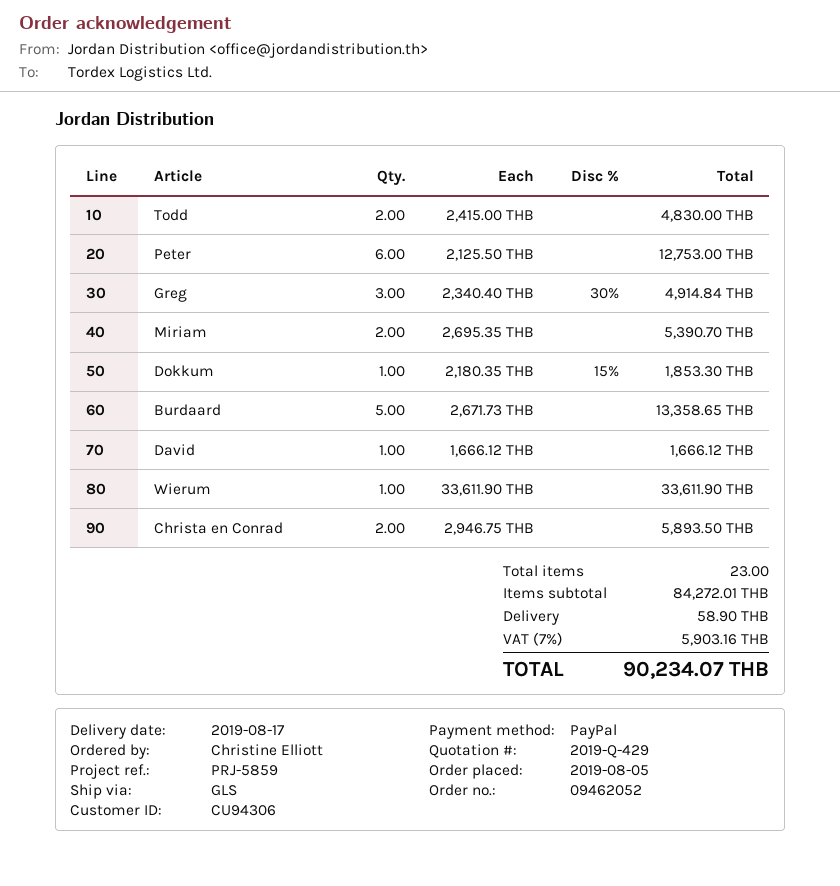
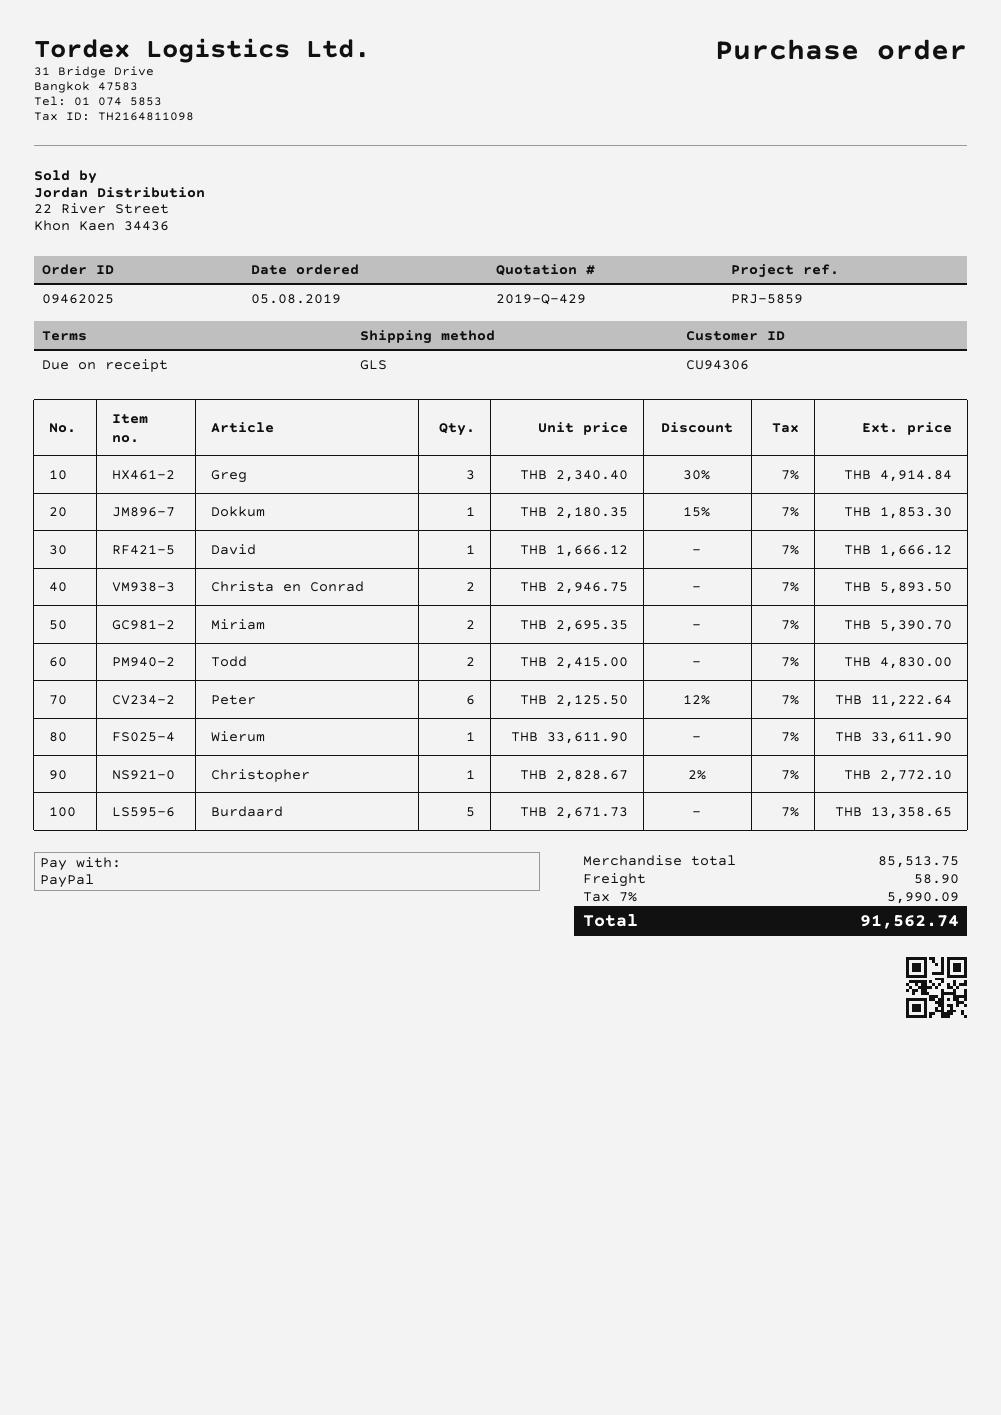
order number: 09462052 -> 09462025
Peter: 6 x 2125.50 = 12753.00 -> 6 x 2125.50 - 12% = 11222.64
Christopher: none -> 1 x 2828.67 - 2% = 2772.10
subtotal: 84272.01 -> 85513.75
tax: 7% = 5903.16 -> 7% = 5990.09
total: 90234.07 -> 91562.74

